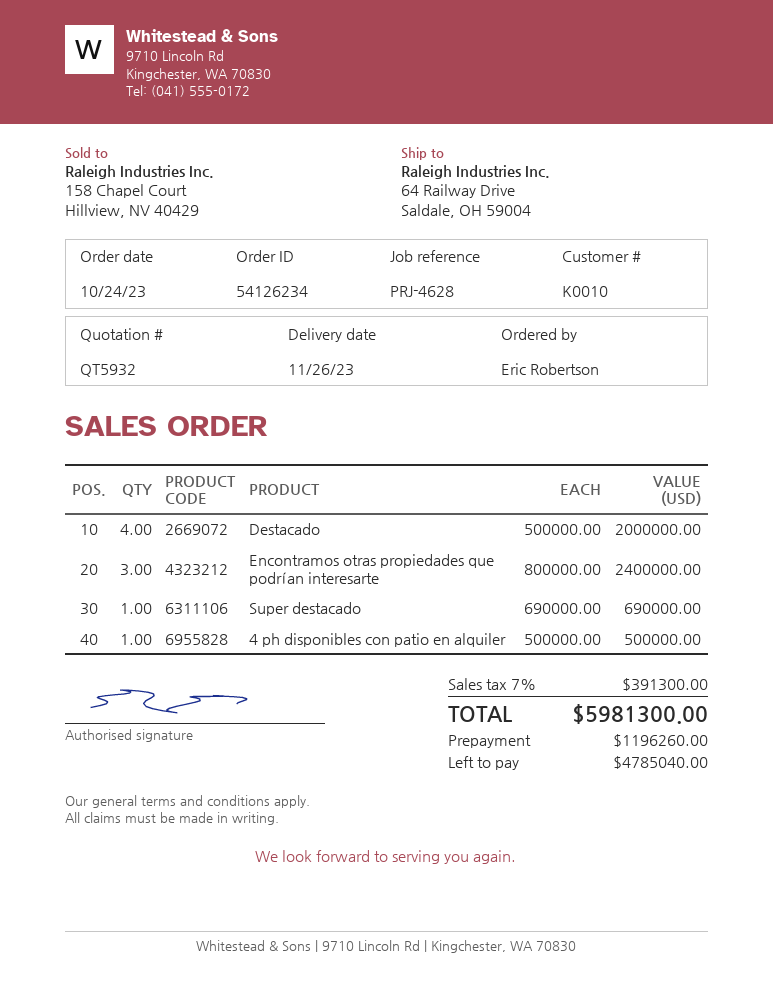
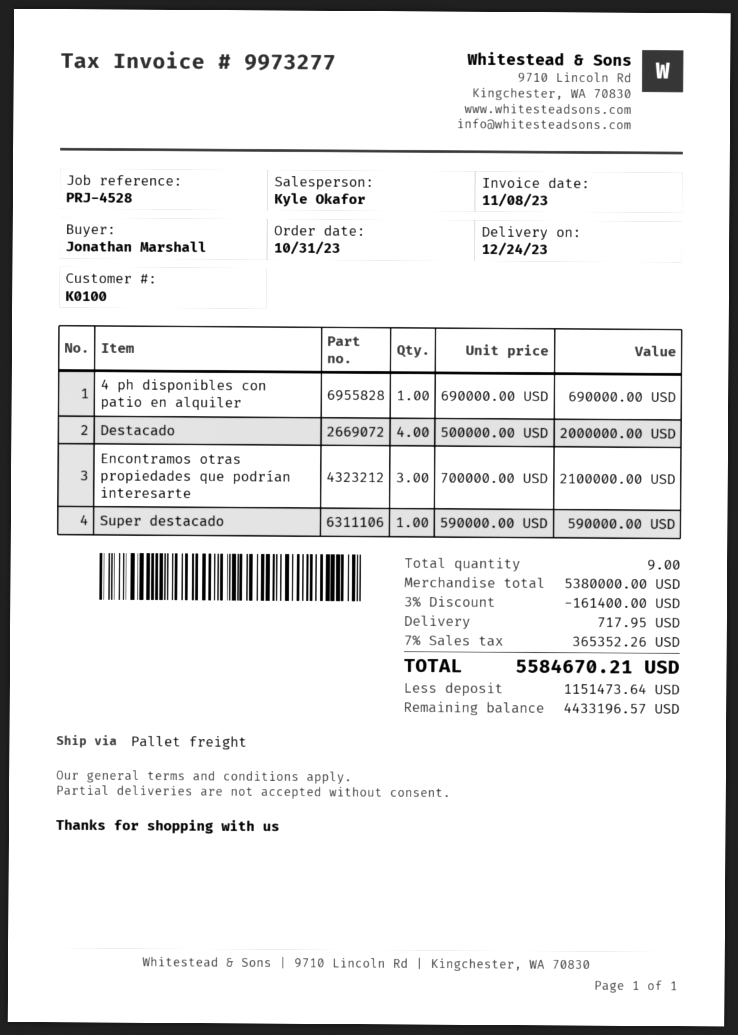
order date: 2023-10-24 -> 2023-10-31
delivery date: 2023-11-26 -> 2023-12-24
customer number: K0010 -> K0100
reference: PRJ-4628 -> PRJ-4528
ordered by: Eric Robertson -> Jonathan Marshall
Encontramos otras propiedades que podrían interesarte: 3 x 800000.00 = 2400000.00 -> 3 x 700000.00 = 2100000.00
Super destacado: 1 x 690000.00 = 690000.00 -> 1 x 590000.00 = 590000.00
4 ph disponibles con patio en alquiler: 1 x 500000.00 = 500000.00 -> 1 x 690000.00 = 690000.00
discount: none -> 3% = 161400.00
shipping: none -> 717.95
tax: 7% = 391300.00 -> 7% = 365352.26
total: 5981300.00 -> 5584670.21
deposit: 1196260.00 -> 1151473.64
balance: 4785040.00 -> 4433196.57

